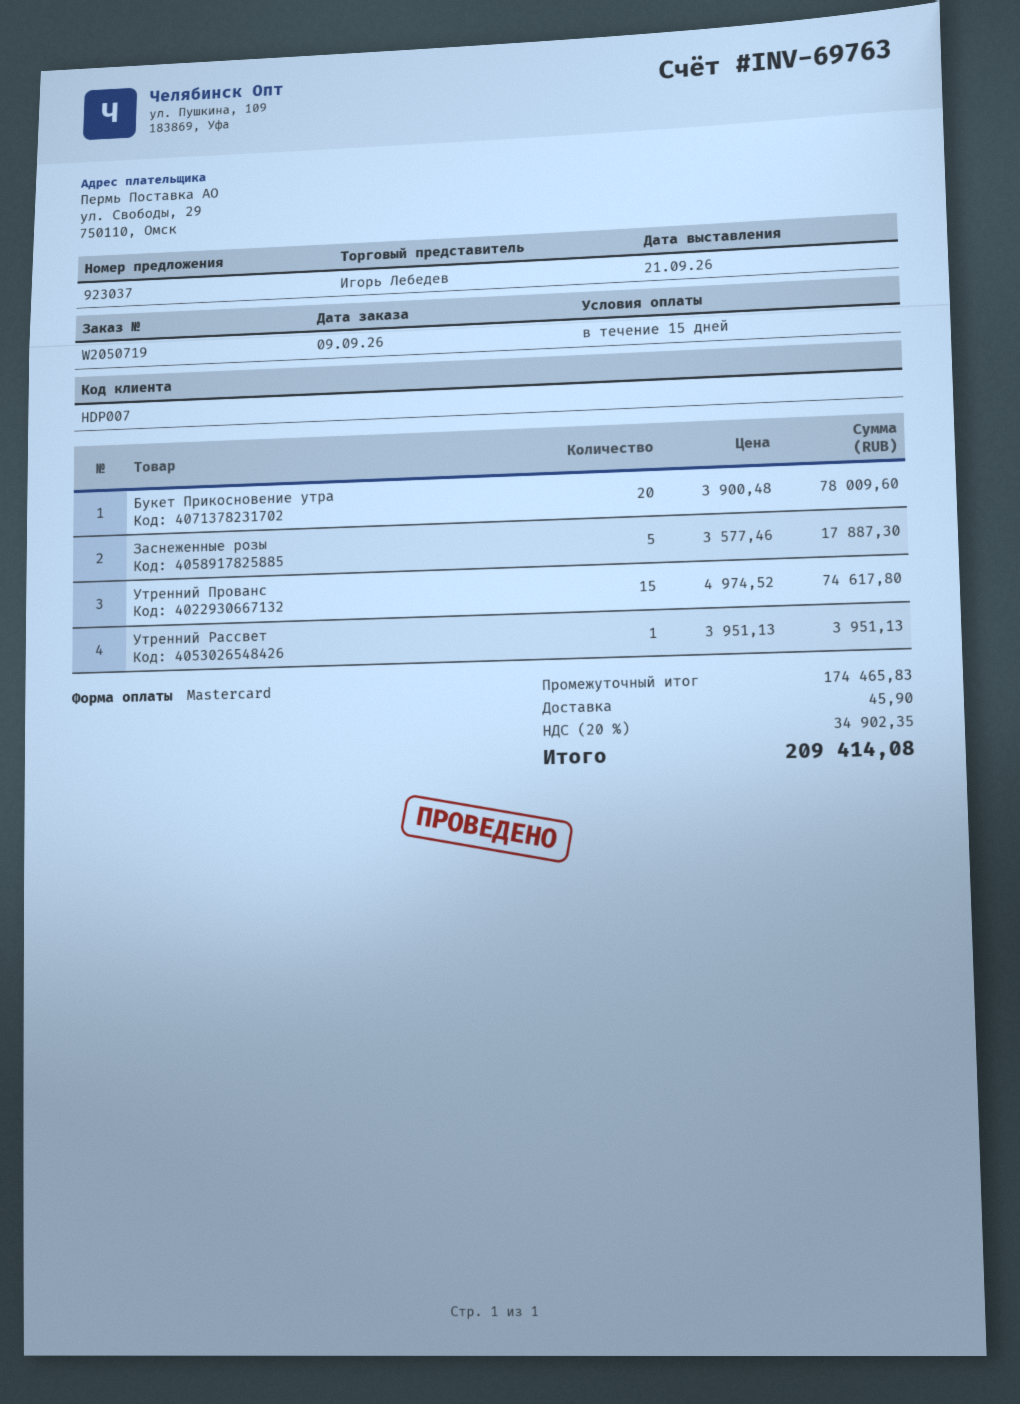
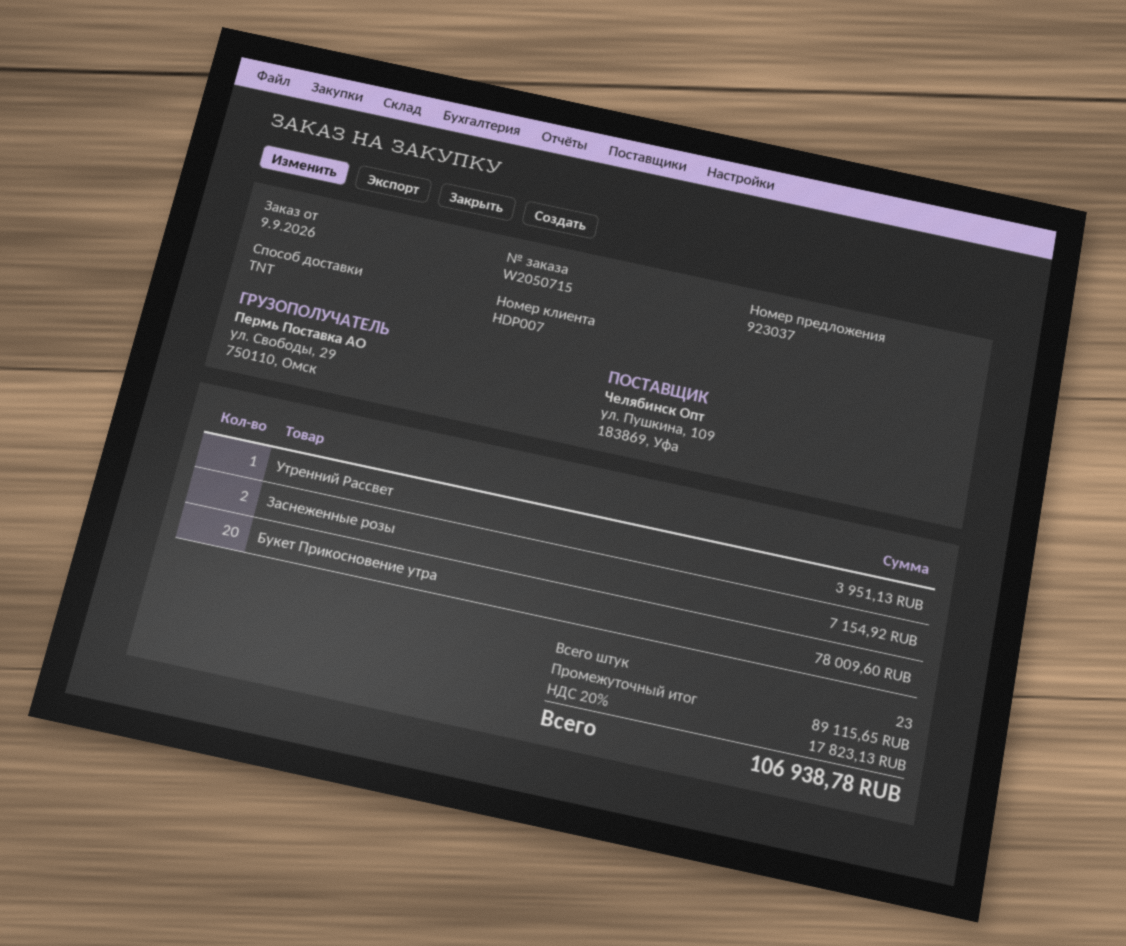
order number: W2050719 -> W2050715
Заснеженные розы: 5 for 17887.30 -> 2 for 7154.92
Утренний Прованс: 15 for 74617.80 -> none
subtotal: 174465.83 -> 89115.65
shipping: 45.90 -> none
tax: 20% = 34902.35 -> 20% = 17823.13
total: 209414.08 -> 106938.78

